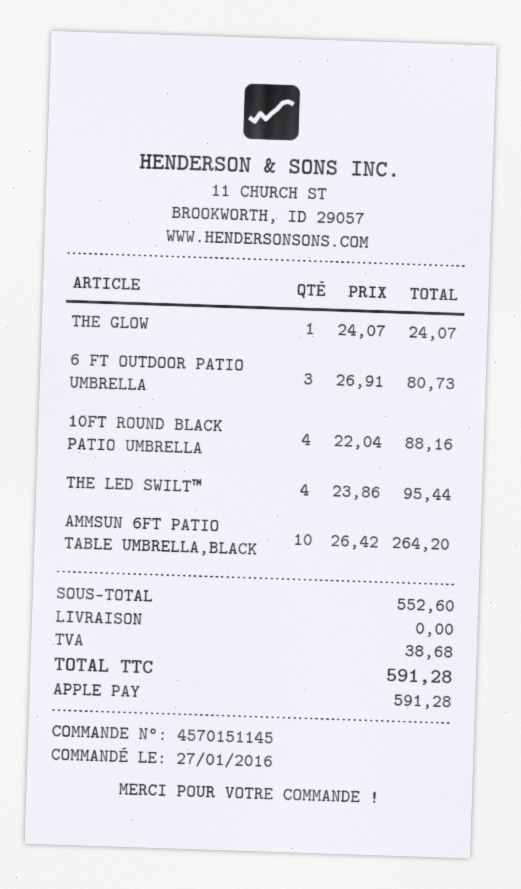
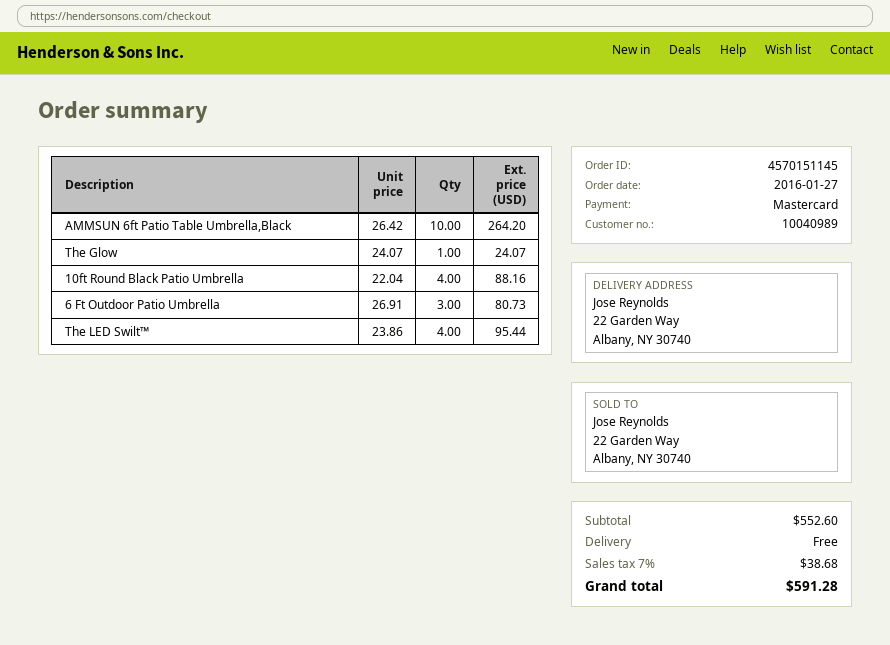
payment method: Apple Pay -> Mastercard

